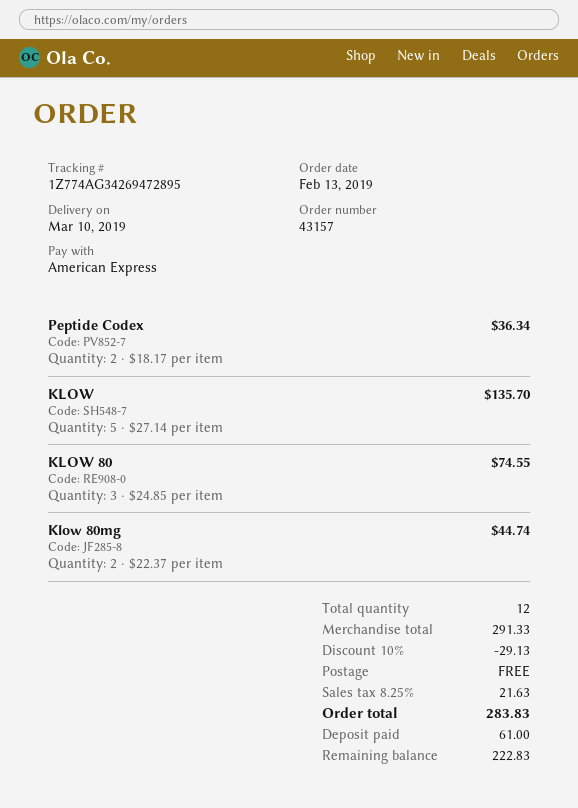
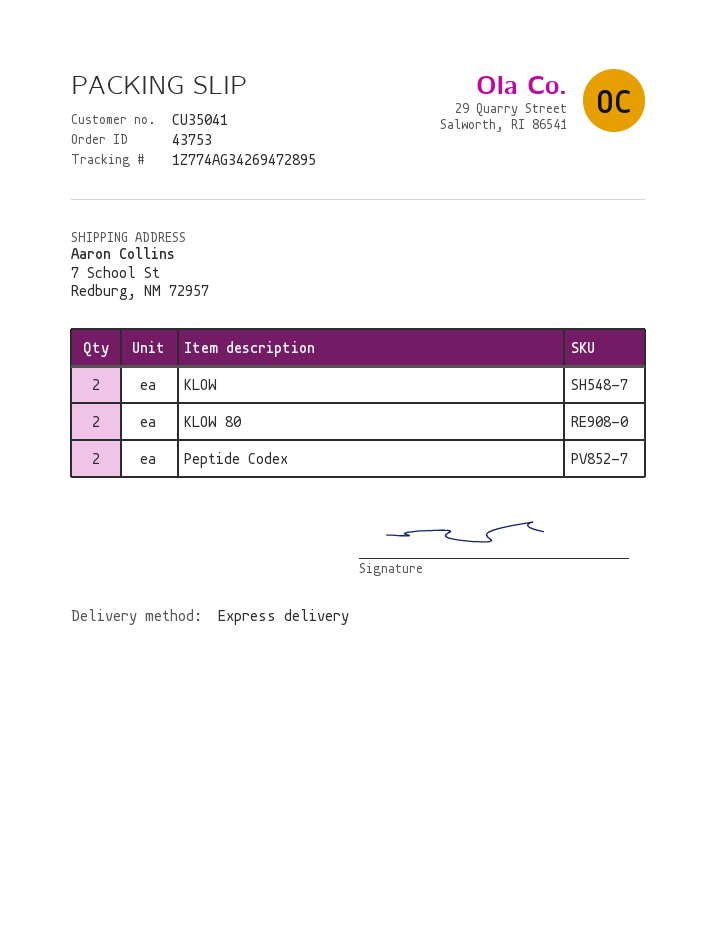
order number: 43157 -> 43753
KLOW: 5 -> 2
KLOW 80: 3 -> 2
Klow 80mg: 2 -> none

